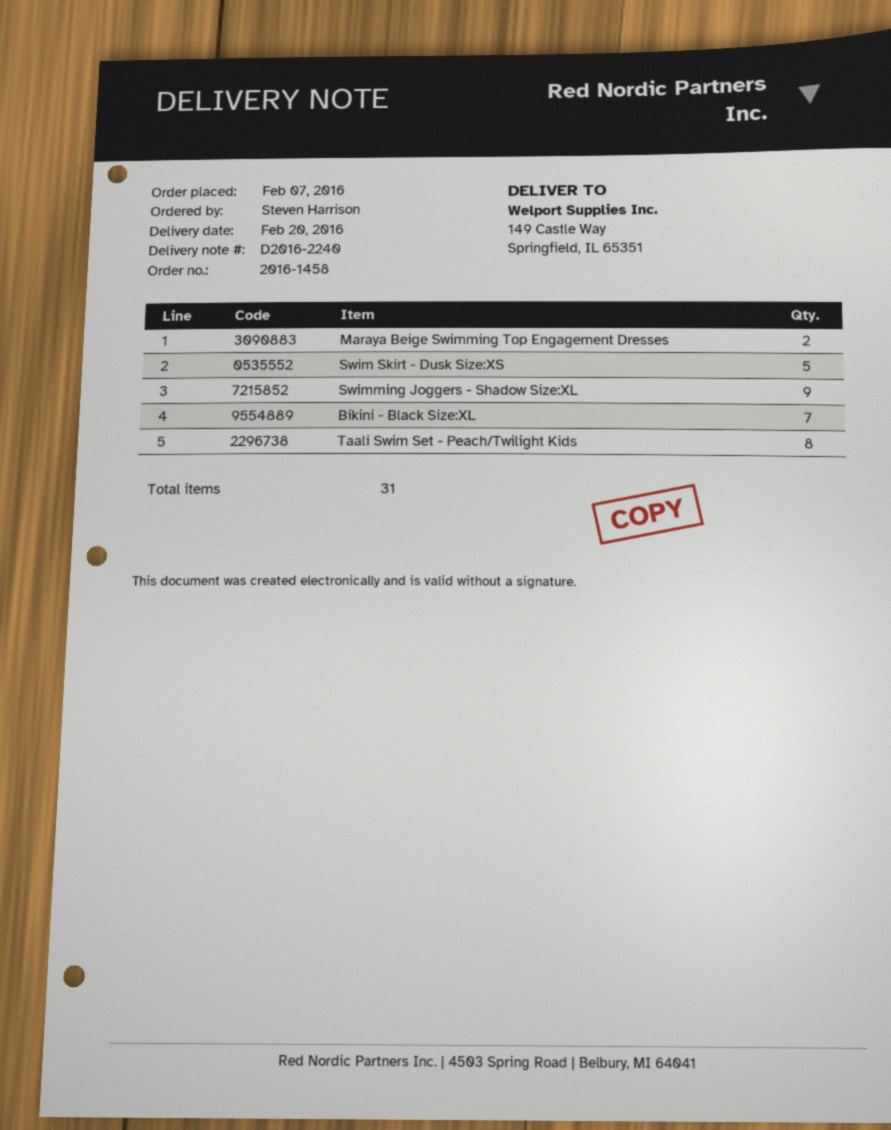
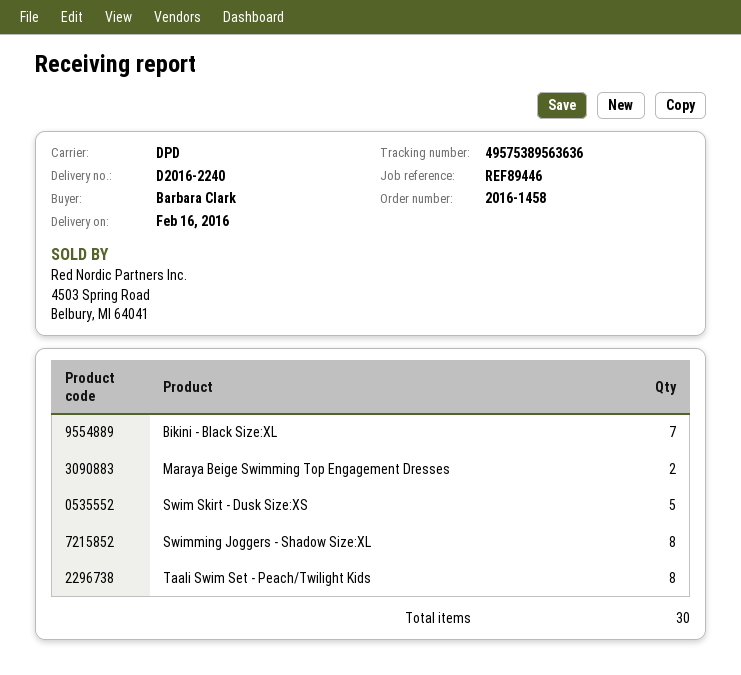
delivery date: 2016-02-20 -> 2016-02-16
ordered by: Steven Harrison -> Barbara Clark
Swimming Joggers - Shadow Size:XL: 9 -> 8
total quantity: 31 -> 30

